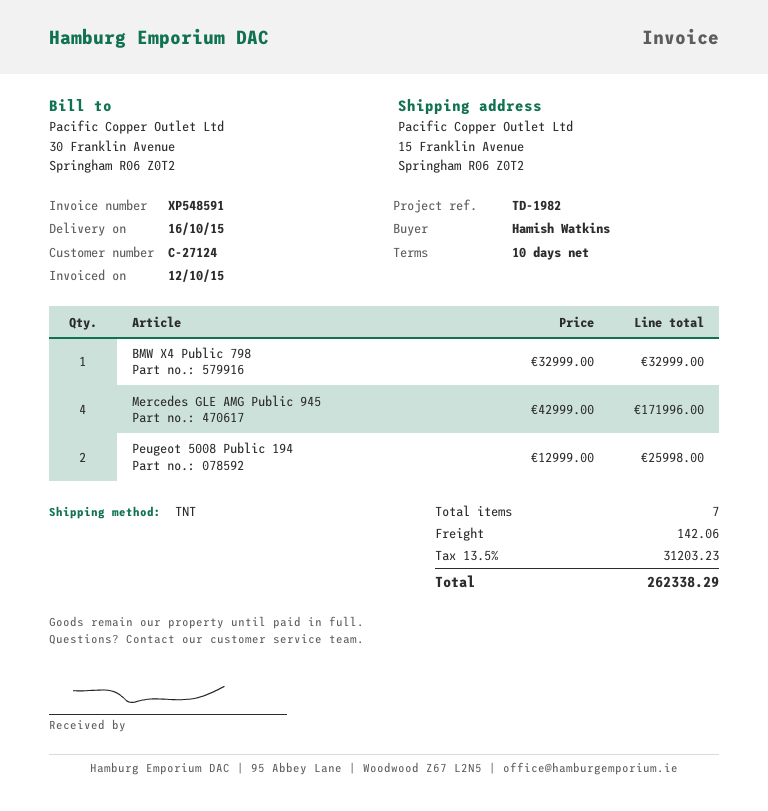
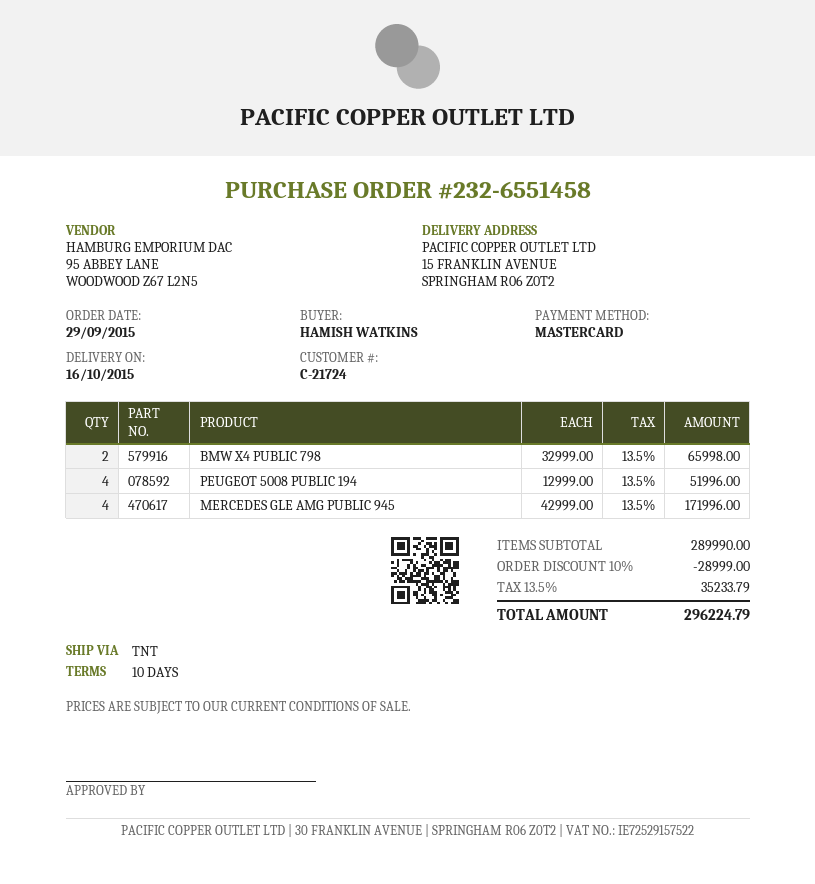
customer number: C-27124 -> C-21724
BMW X4 Public 798: 1 x 32999.00 = 32999.00 -> 2 x 32999.00 = 65998.00
Peugeot 5008 Public 194: 2 x 12999.00 = 25998.00 -> 4 x 12999.00 = 51996.00
discount: none -> 10% = 28999.00
shipping: 142.06 -> none
tax: 13.5% = 31203.23 -> 13.5% = 35233.79
total: 262338.29 -> 296224.79

